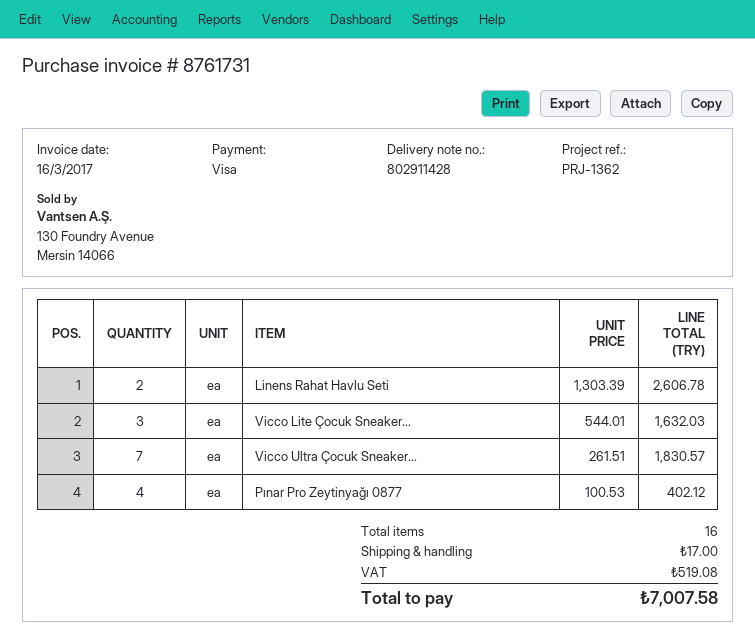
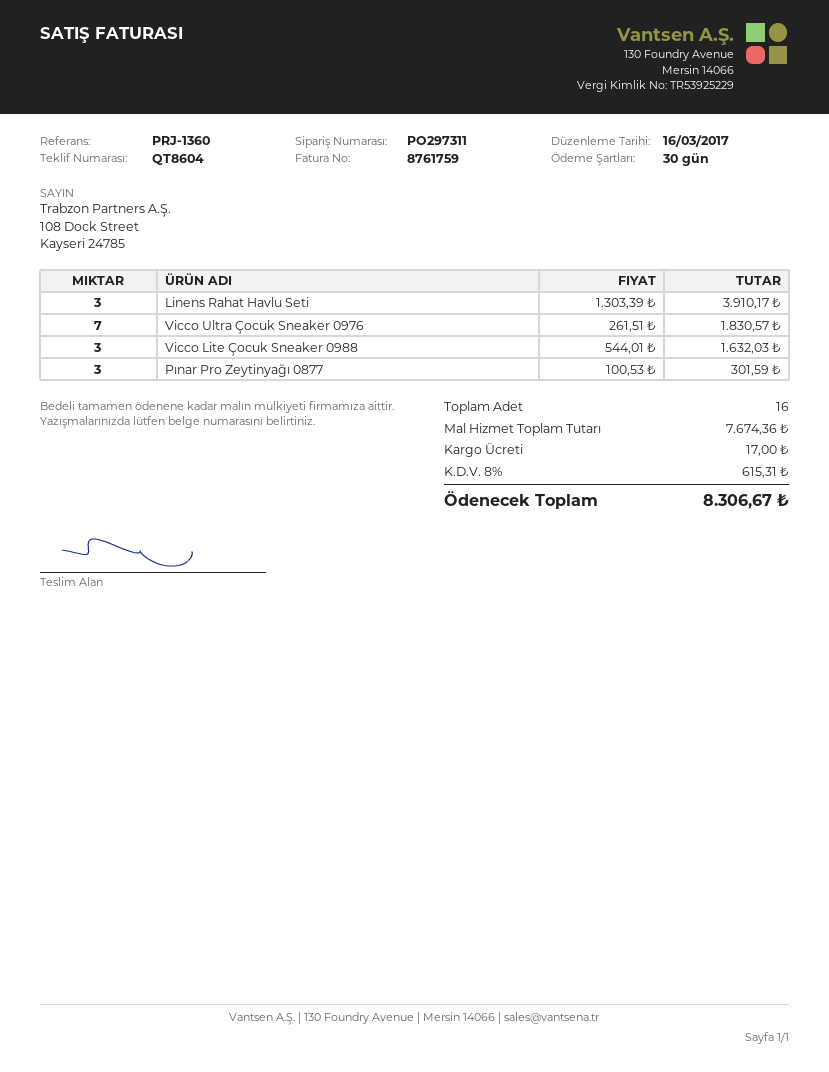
invoice number: 8761731 -> 8761759
reference: PRJ-1362 -> PRJ-1360
Linens Rahat Havlu Seti: 2 x 1303.39 = 2606.78 -> 3 x 1303.39 = 3910.17
Pınar Pro Zeytinyağı 0877: 4 x 100.53 = 402.12 -> 3 x 100.53 = 301.59
tax: 519.08 -> 615.31
total: 7007.58 -> 8306.67

